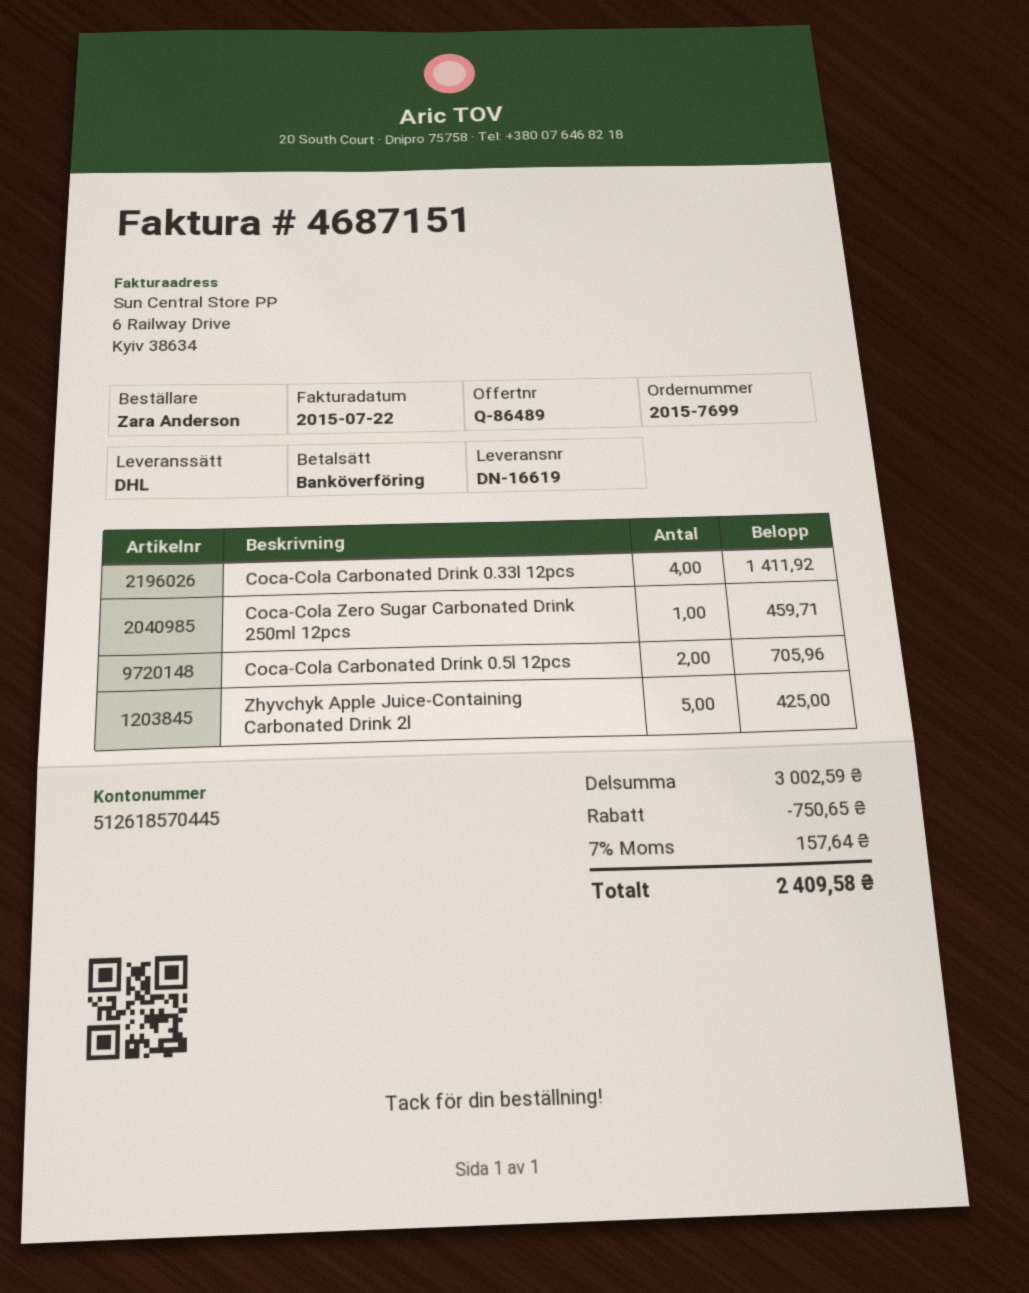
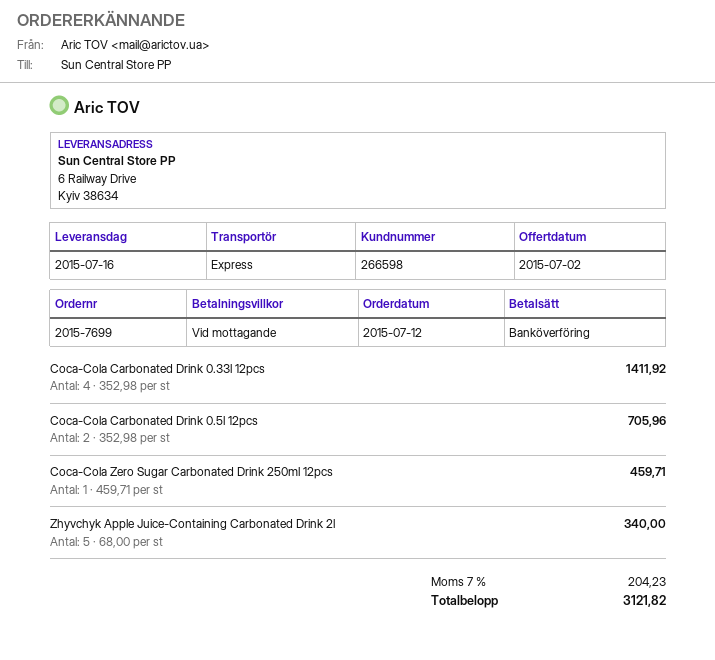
shipping method: DHL -> express
Zhyvchyk Apple Juice-Containing Carbonated Drink 2l: 5 for 425.00 -> 5 for 340.00
discount: 750.65 -> none
tax: 7% = 157.64 -> 7% = 204.23
total: 2409.58 -> 3121.82

